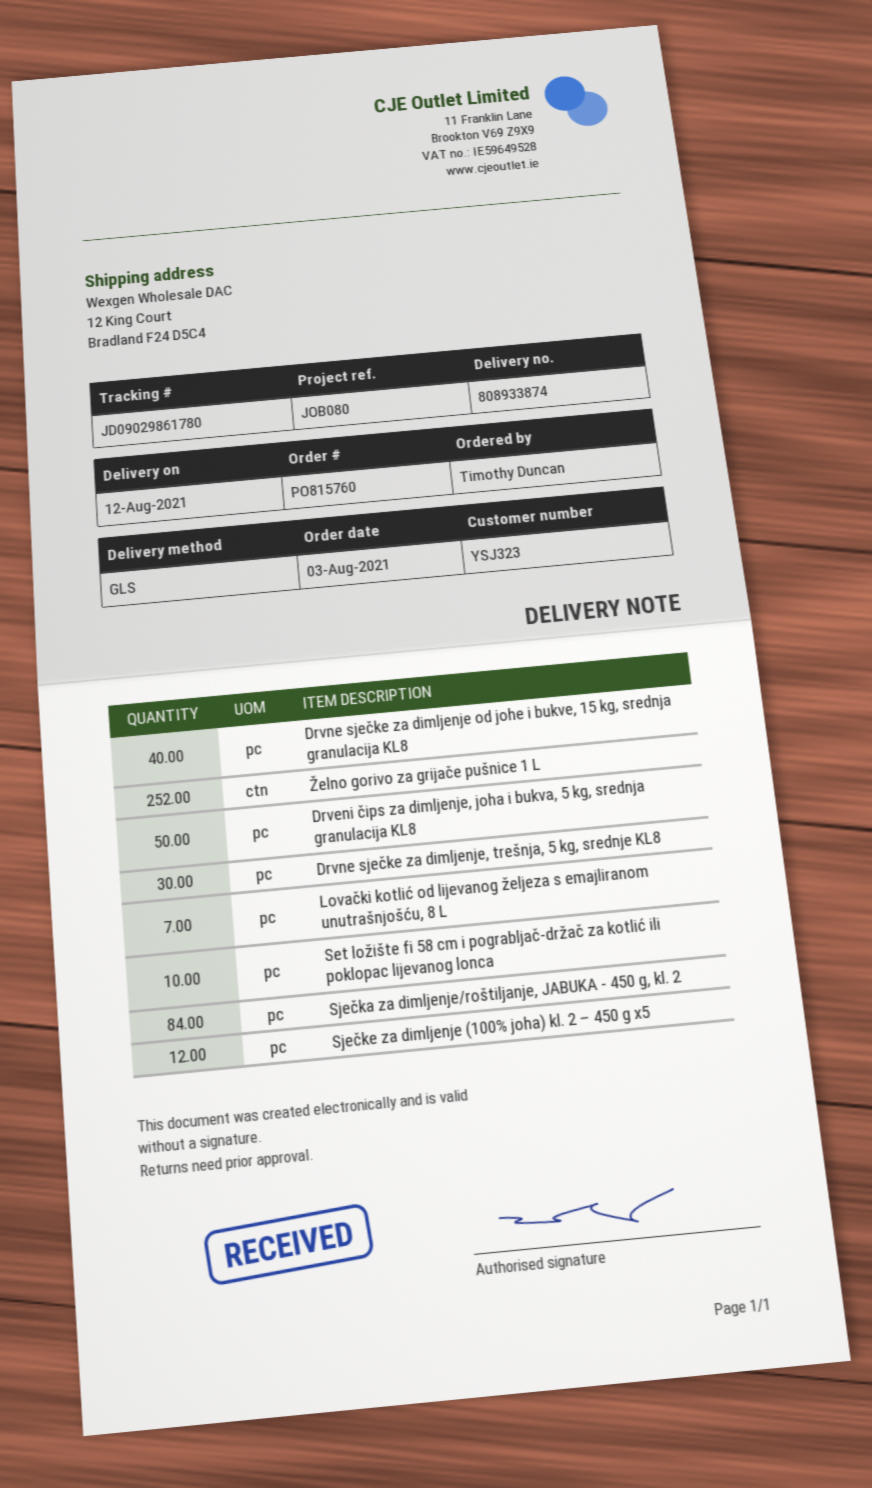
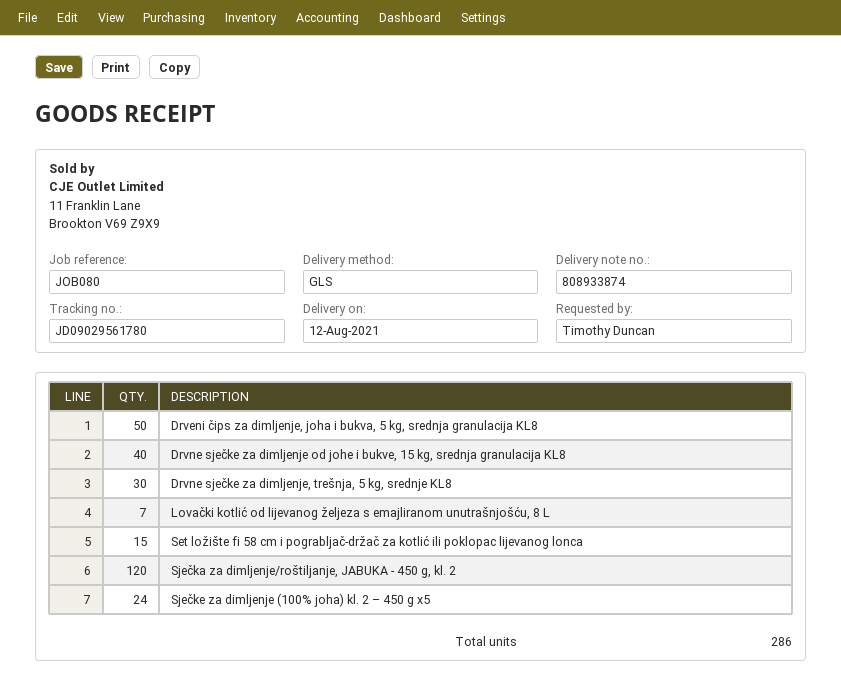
tracking number: JD09029861780 -> JD09029561780
Želno gorivo za grijače pušnice 1 L: 252 -> none
Set ložište fi 58 cm i pograbljač-držač za kotlić ili poklopac lijevanog lonca: 10 -> 15
Sječka za dimljenje/roštiljanje, JABUKA - 450 g, kl. 2: 84 -> 120
Sječke za dimljenje (100% joha) kl. 2 – 450 g x5: 12 -> 24

